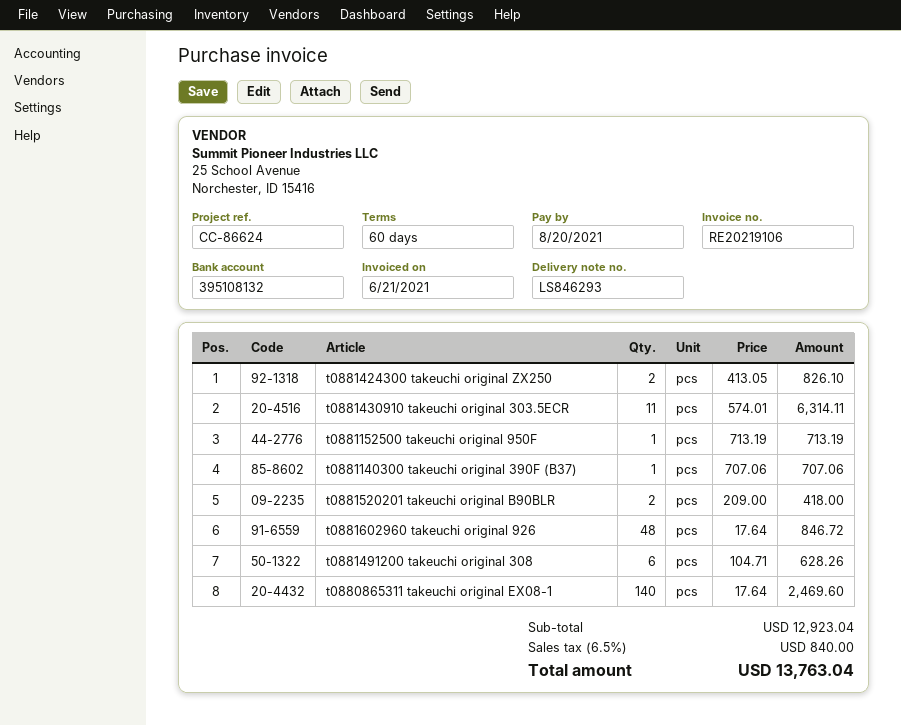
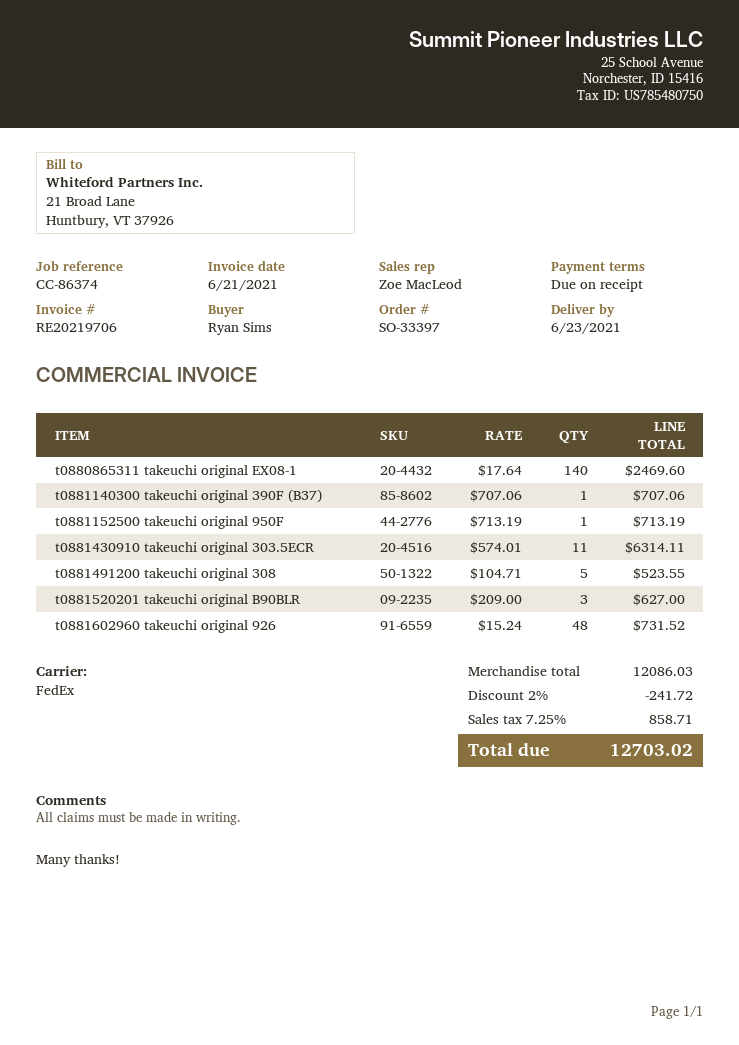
invoice number: RE20219106 -> RE20219706
payment terms: 60 days -> on receipt
reference: CC-86624 -> CC-86374
t0881424300 takeuchi original ZX250: 2 x 413.05 = 826.10 -> none
t0881520201 takeuchi original B90BLR: 2 x 209.00 = 418.00 -> 3 x 209.00 = 627.00
t0881602960 takeuchi original 926: 48 x 17.64 = 846.72 -> 48 x 15.24 = 731.52
t0881491200 takeuchi original 308: 6 x 104.71 = 628.26 -> 5 x 104.71 = 523.55
subtotal: 12923.04 -> 12086.03
discount: none -> 2% = 241.72
tax: 6.5% = 840.00 -> 7.25% = 858.71
total: 13763.04 -> 12703.02

